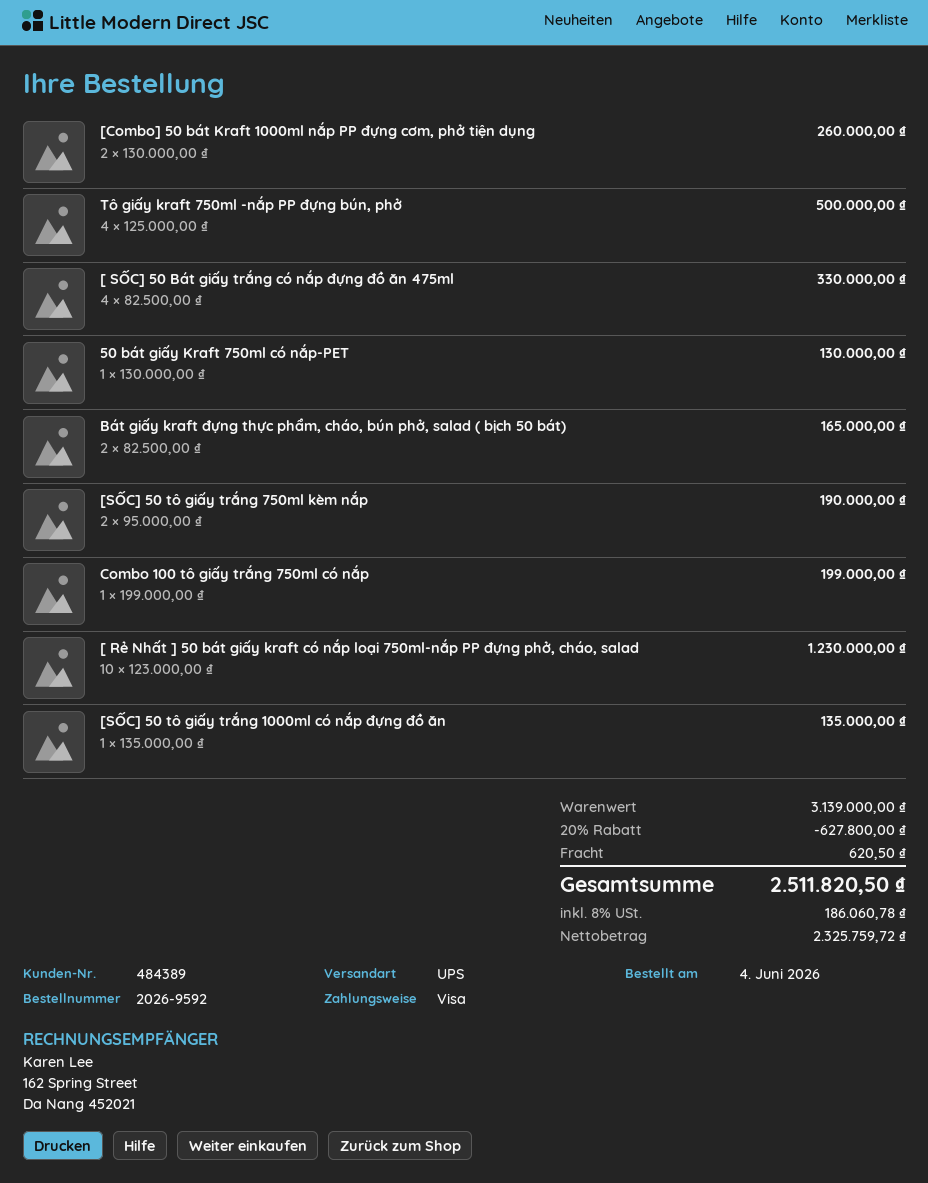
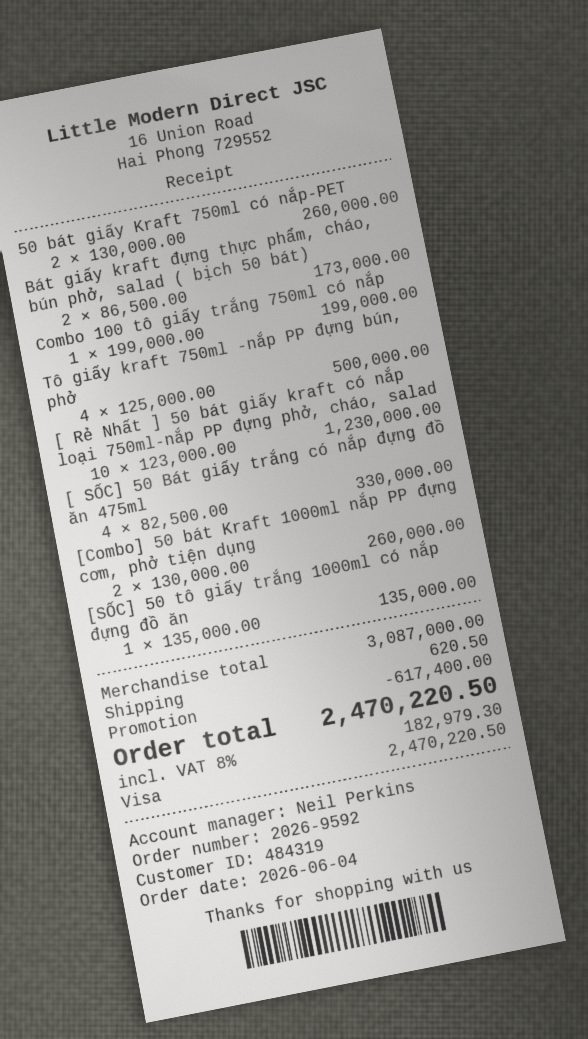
customer number: 484389 -> 484319
50 bát giấy Kraft 750ml có nắp-PET: 1 x 130000.00 = 130000.00 -> 2 x 130000.00 = 260000.00
Bát giấy kraft đựng thực phẩm, cháo, bún phở, salad ( bịch 50 bát): 2 x 82500.00 = 165000.00 -> 2 x 86500.00 = 173000.00
[SỐC] 50 tô giấy trắng 750ml kèm nắp: 2 x 95000.00 = 190000.00 -> none
subtotal: 3139000.00 -> 3087000.00
discount: 627800.00 -> 617400.00
tax: 8% = 186060.78 -> 8% = 182979.30
total: 2511820.50 -> 2470220.50

